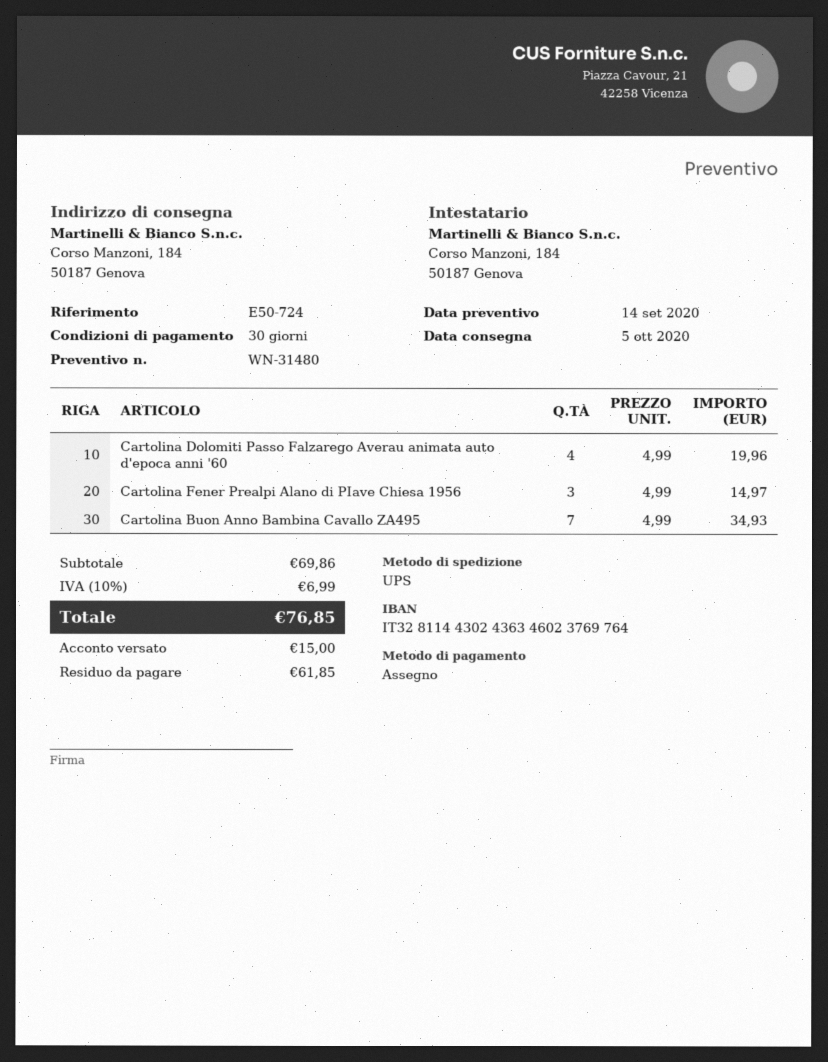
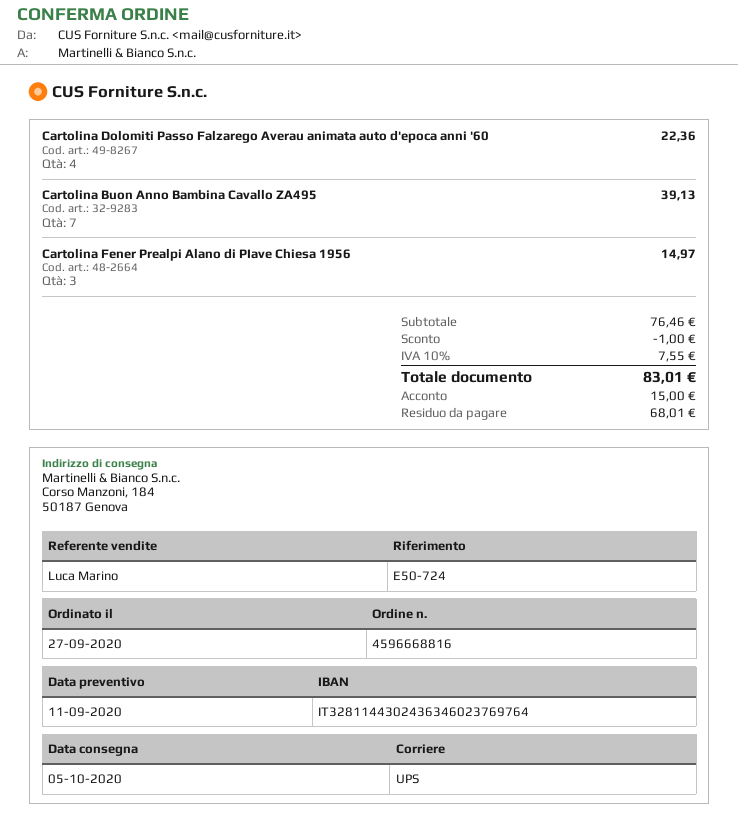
quote date: 2020-09-14 -> 2020-09-11
Cartolina Dolomiti Passo Falzarego Averau animata auto d'epoca anni '60: 4 for 19.96 -> 4 for 22.36
Cartolina Buon Anno Bambina Cavallo ZA495: 7 for 34.93 -> 7 for 39.13
subtotal: 69.86 -> 76.46
discount: none -> 1.00
tax: 10% = 6.99 -> 10% = 7.55
total: 76.85 -> 83.01
balance: 61.85 -> 68.01

